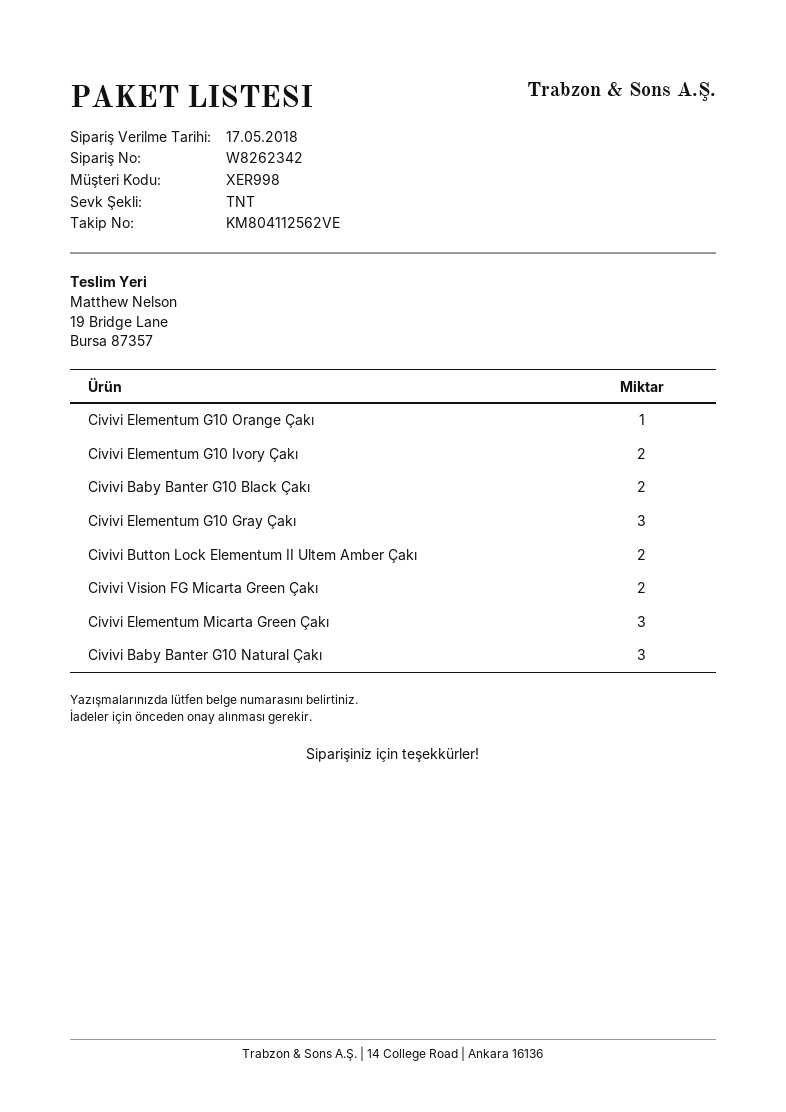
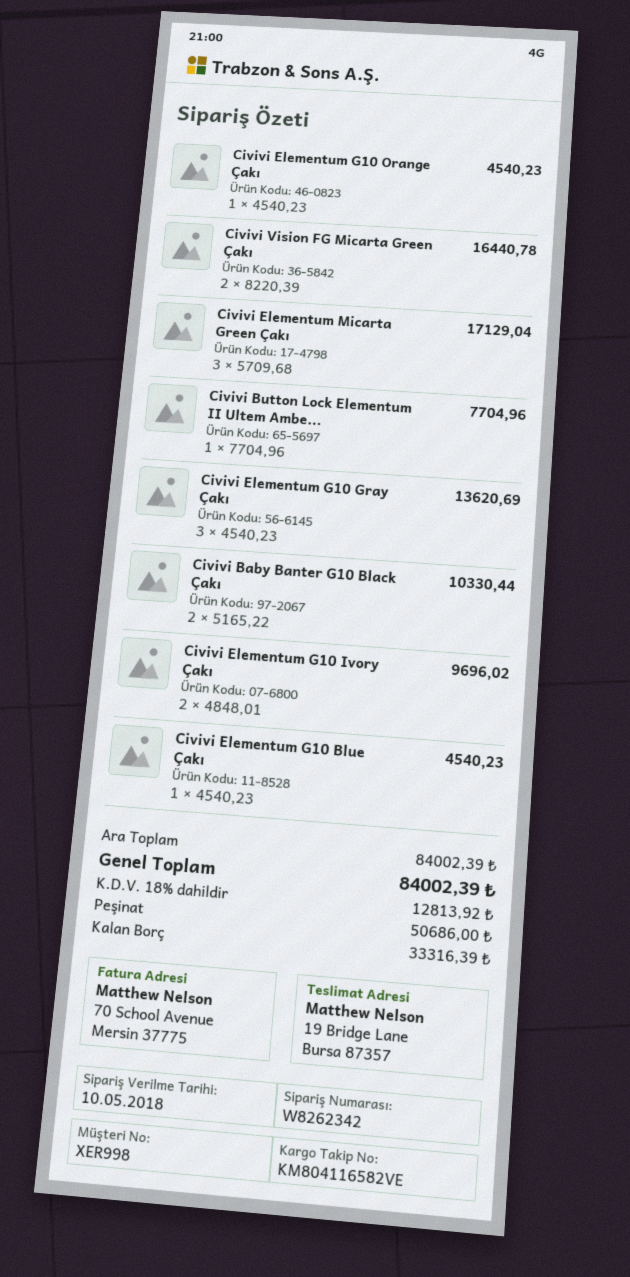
order date: 2018-05-17 -> 2018-05-10
tracking number: KM804112562VE -> KM804116582VE
Civivi Button Lock Elementum II Ultem Amber Çakı: 2 -> 1
Civivi Baby Banter G10 Natural Çakı: 3 -> none
Civivi Elementum G10 Blue Çakı: none -> 1

